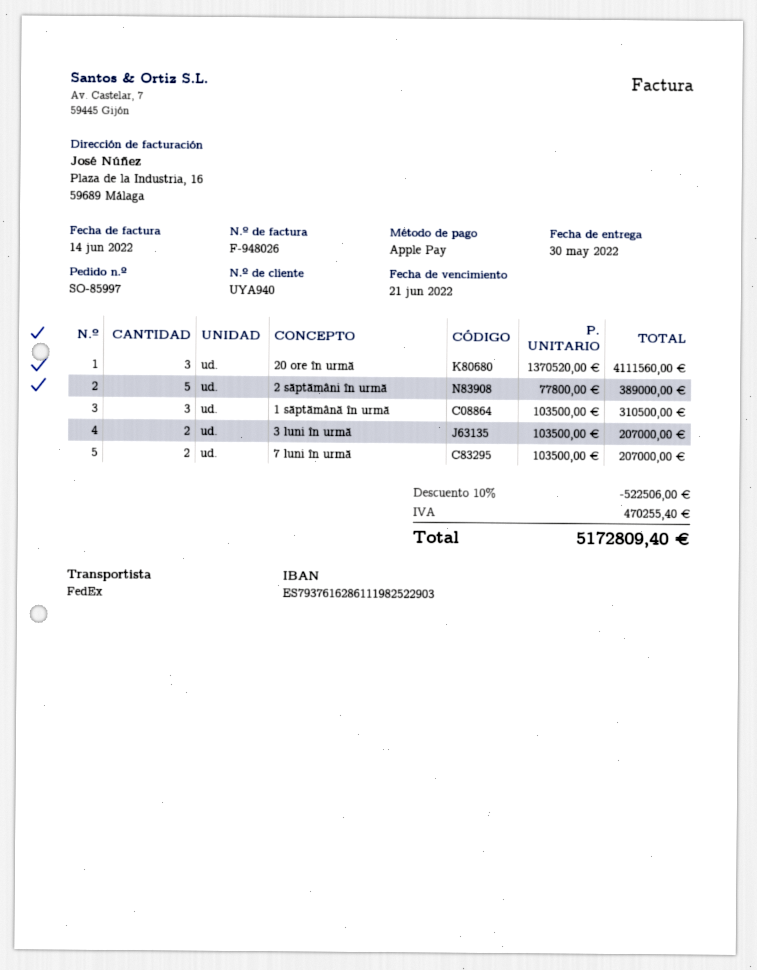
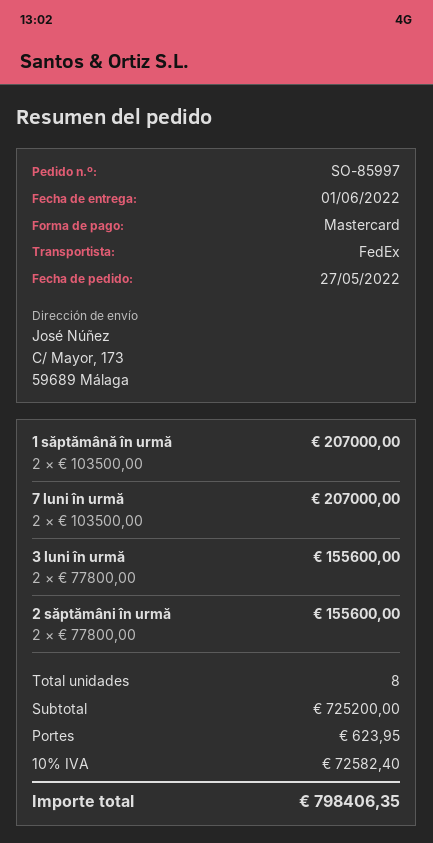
delivery date: 2022-05-30 -> 2022-06-01
payment method: Apple Pay -> Mastercard
20 ore în urmă: 3 x 1370520.00 = 4111560.00 -> none
2 săptămâni în urmă: 5 x 77800.00 = 389000.00 -> 2 x 77800.00 = 155600.00
1 săptămână în urmă: 3 x 103500.00 = 310500.00 -> 2 x 103500.00 = 207000.00
3 luni în urmă: 2 x 103500.00 = 207000.00 -> 2 x 77800.00 = 155600.00
discount: 10% = 522506.00 -> none
shipping: none -> 623.95
tax: 470255.40 -> 72582.40
total: 5172809.40 -> 798406.35

